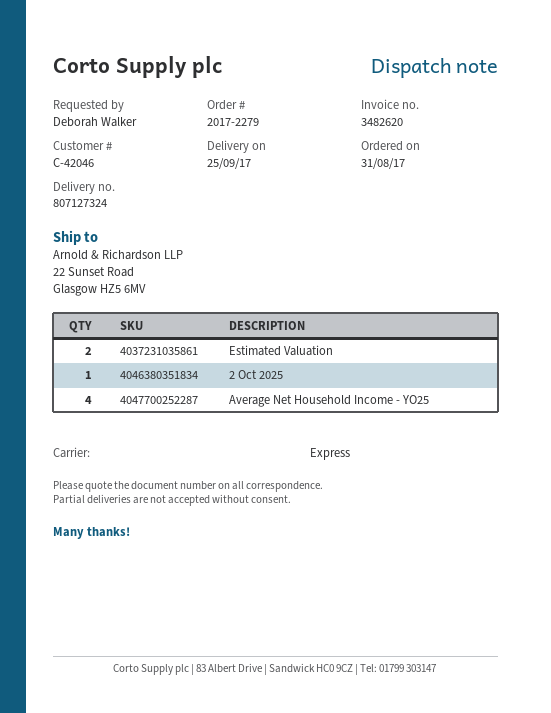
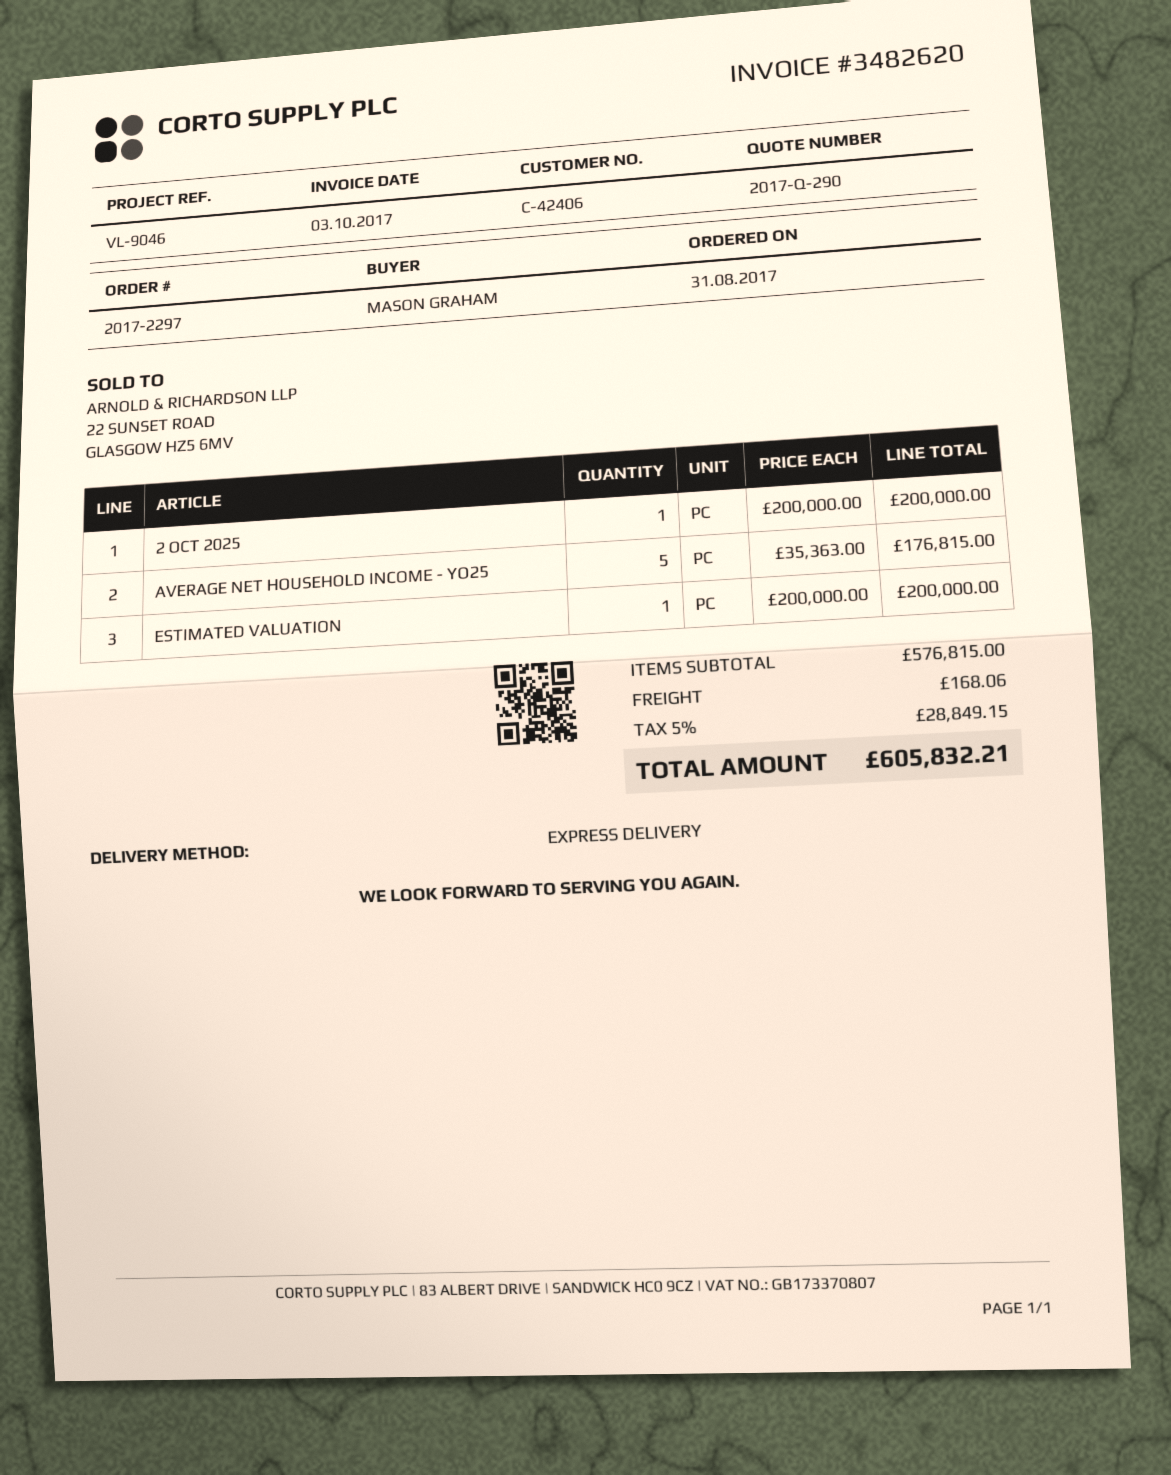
order number: 2017-2279 -> 2017-2297
customer number: C-42046 -> C-42406
ordered by: Deborah Walker -> MASON GRAHAM
Estimated Valuation: 2 -> 1
Average Net Household Income - YO25: 4 -> 5

